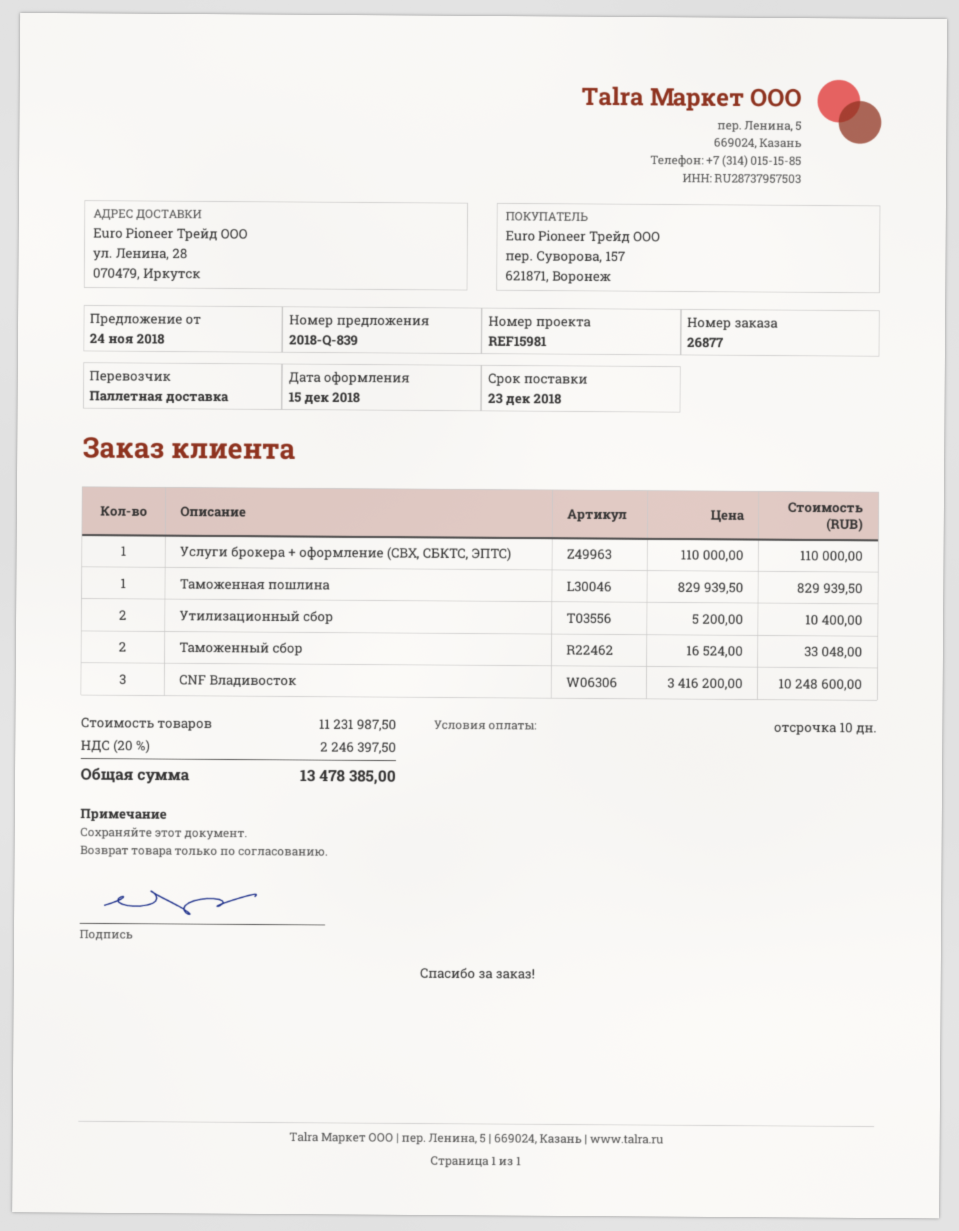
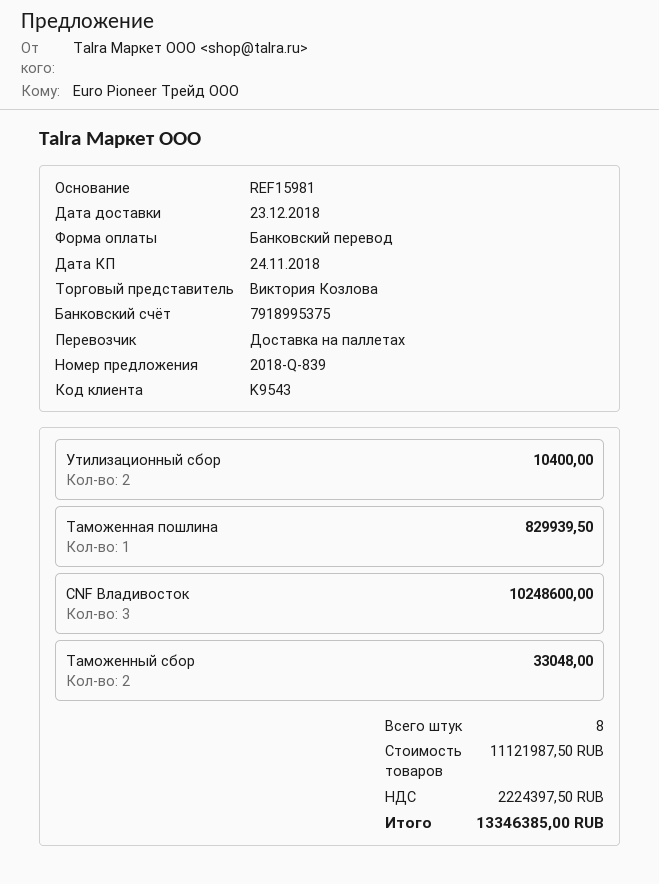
Услуги брокера + оформление (СВХ, СБКТС, ЭПТС): 1 for 110000.00 -> none
subtotal: 11231987.50 -> 11121987.50
tax: 2246397.50 -> 2224397.50
total: 13478385.00 -> 13346385.00

